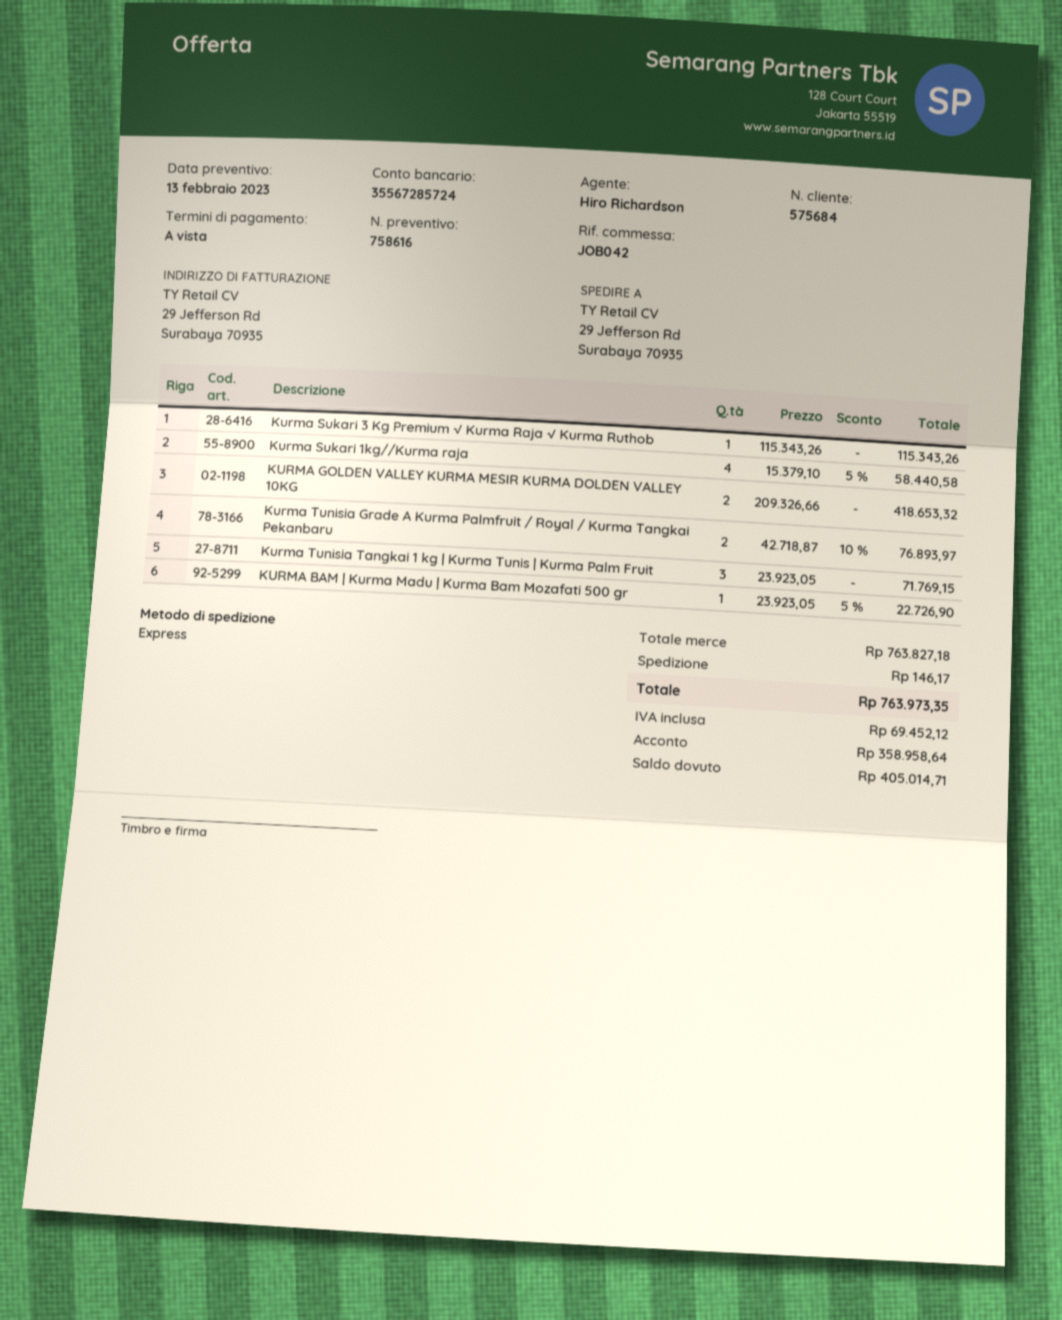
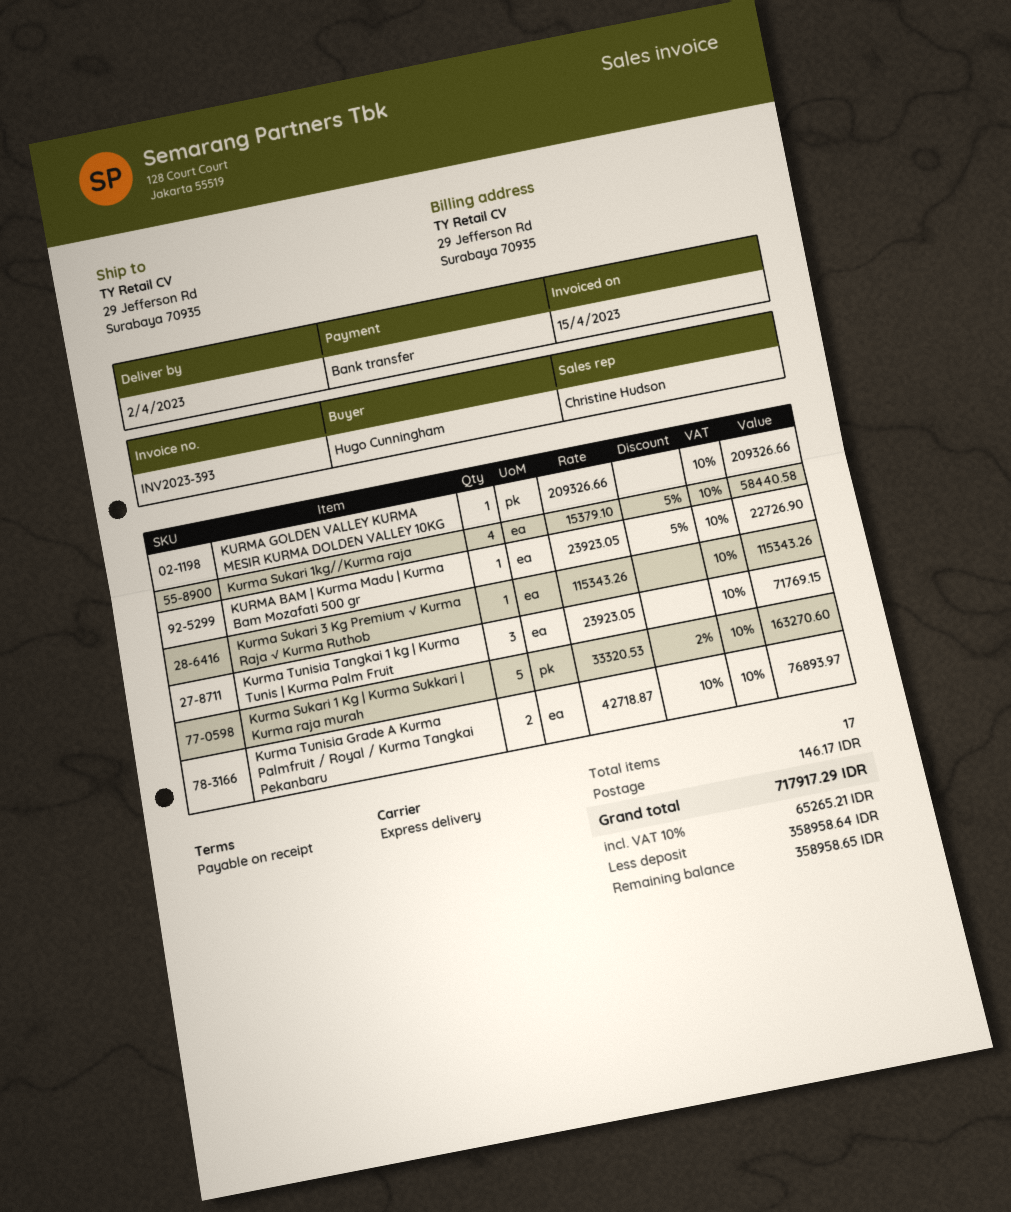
sales rep: Hiro Richardson -> Christine Hudson
KURMA GOLDEN VALLEY KURMA MESIR KURMA DOLDEN VALLEY 10KG: 2 x 209326.66 = 418653.32 -> 1 x 209326.66 = 209326.66
Kurma Sukari 1 Kg | Kurma Sukkari | Kurma raja murah: none -> 5 x 33320.53 - 2% = 163270.60
tax: 69452.12 -> 65265.21
total: 763973.35 -> 717917.29
balance: 405014.71 -> 358958.65

